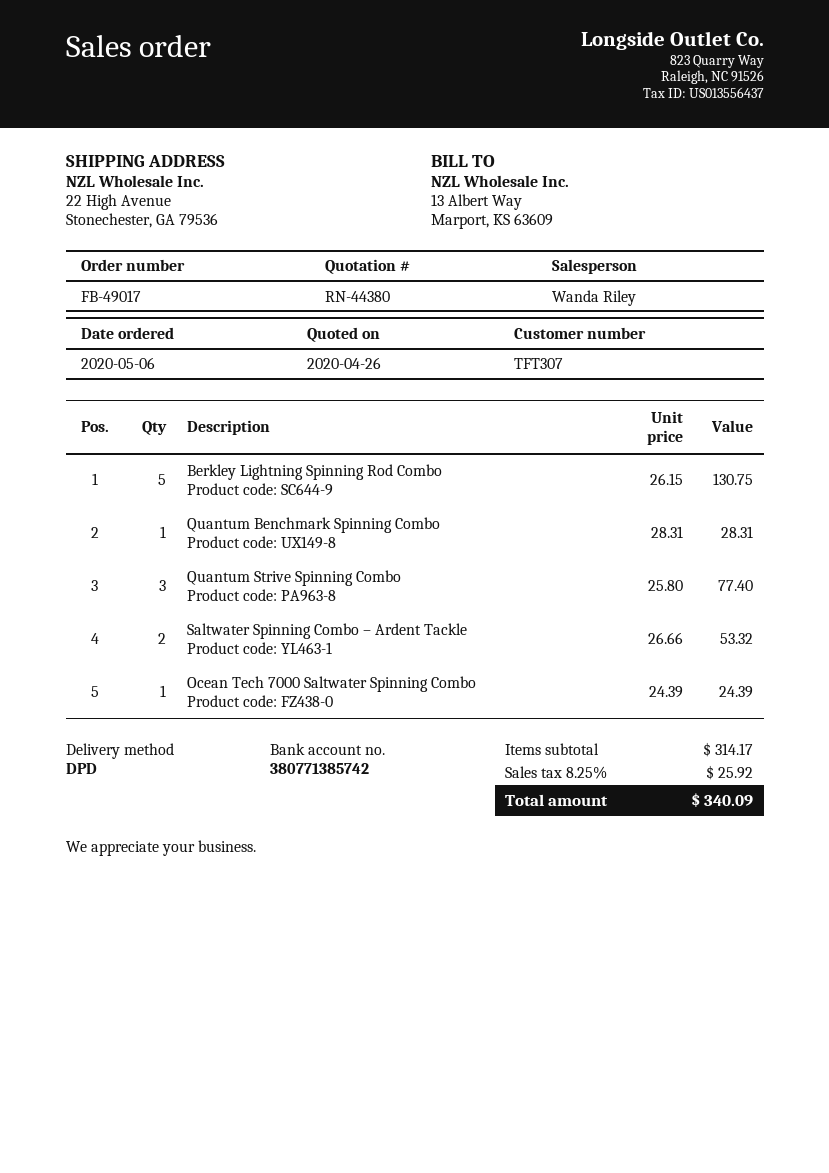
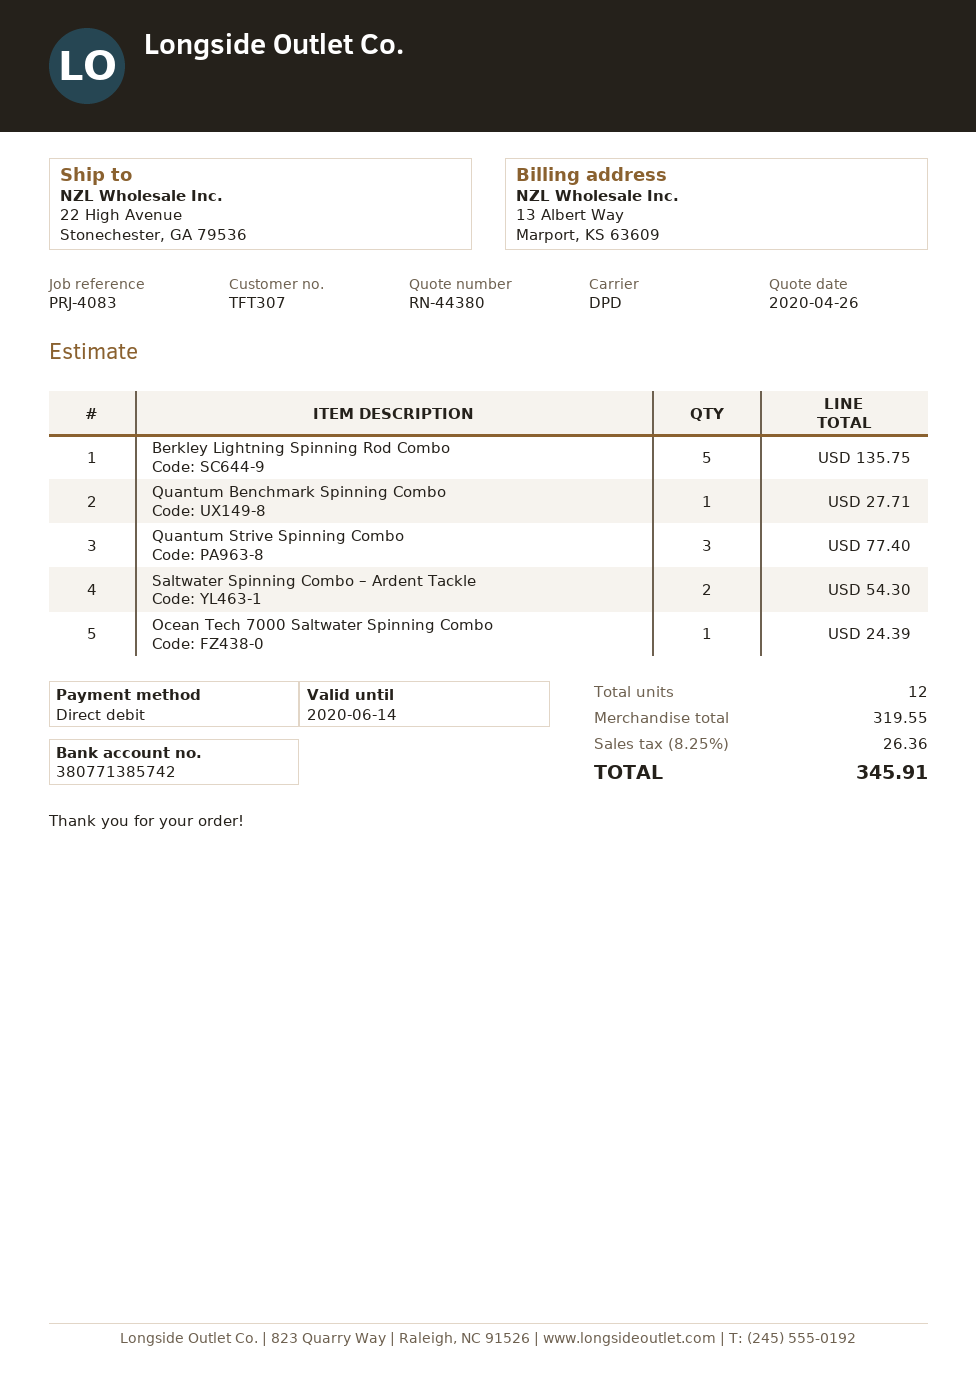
Berkley Lightning Spinning Rod Combo: 5 for 130.75 -> 5 for 135.75
Quantum Benchmark Spinning Combo: 1 for 28.31 -> 1 for 27.71
Saltwater Spinning Combo – Ardent Tackle: 2 for 53.32 -> 2 for 54.30
subtotal: 314.17 -> 319.55
tax: 8.25% = 25.92 -> 8.25% = 26.36
total: 340.09 -> 345.91

